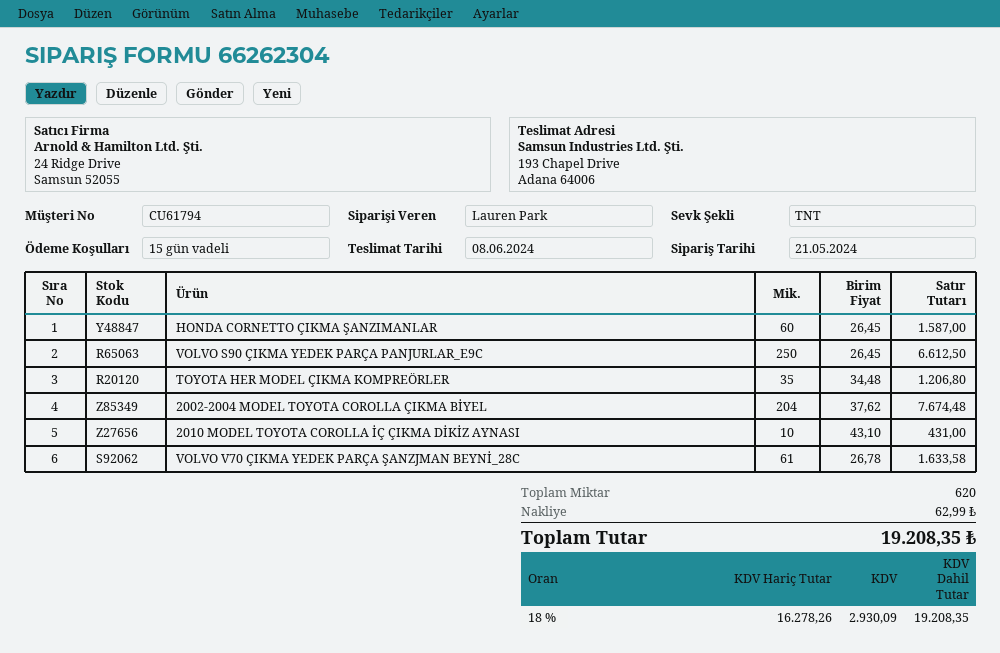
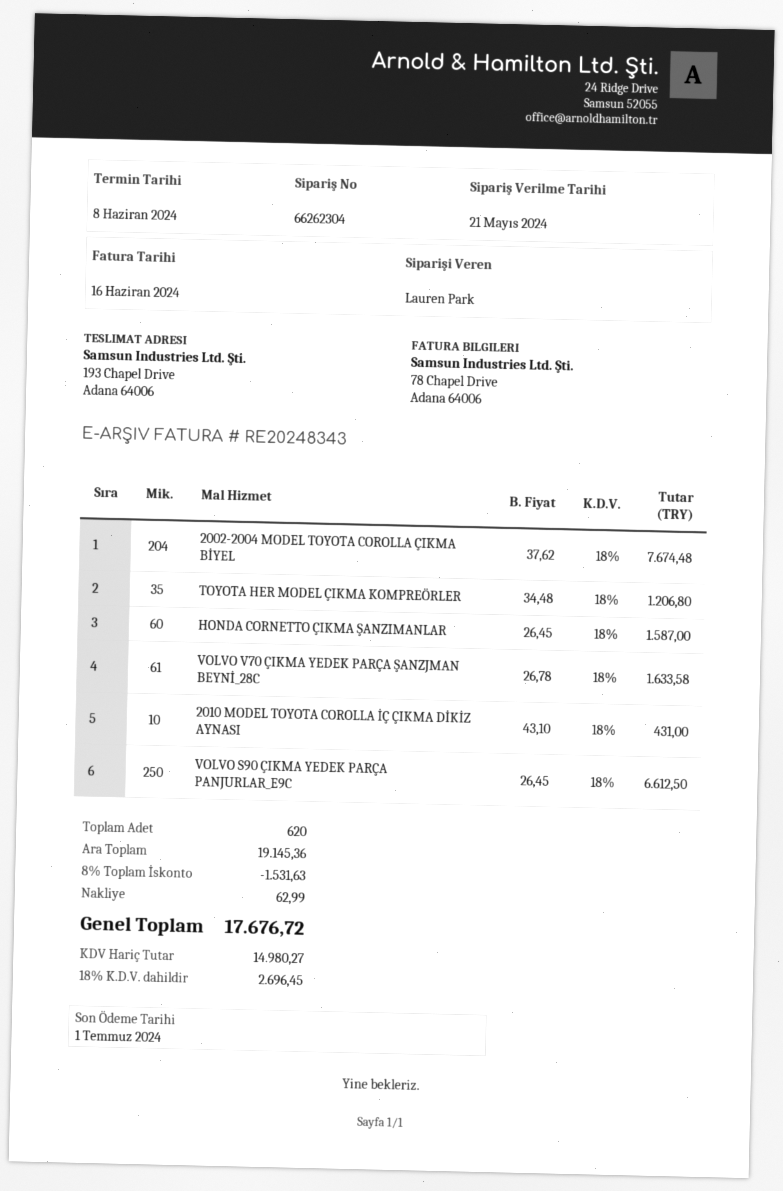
discount: none -> 8% = 1531.63
net: 16278.26 -> 14980.27
tax: 18% = 2930.09 -> 18% = 2696.45
total: 19208.35 -> 17676.72

